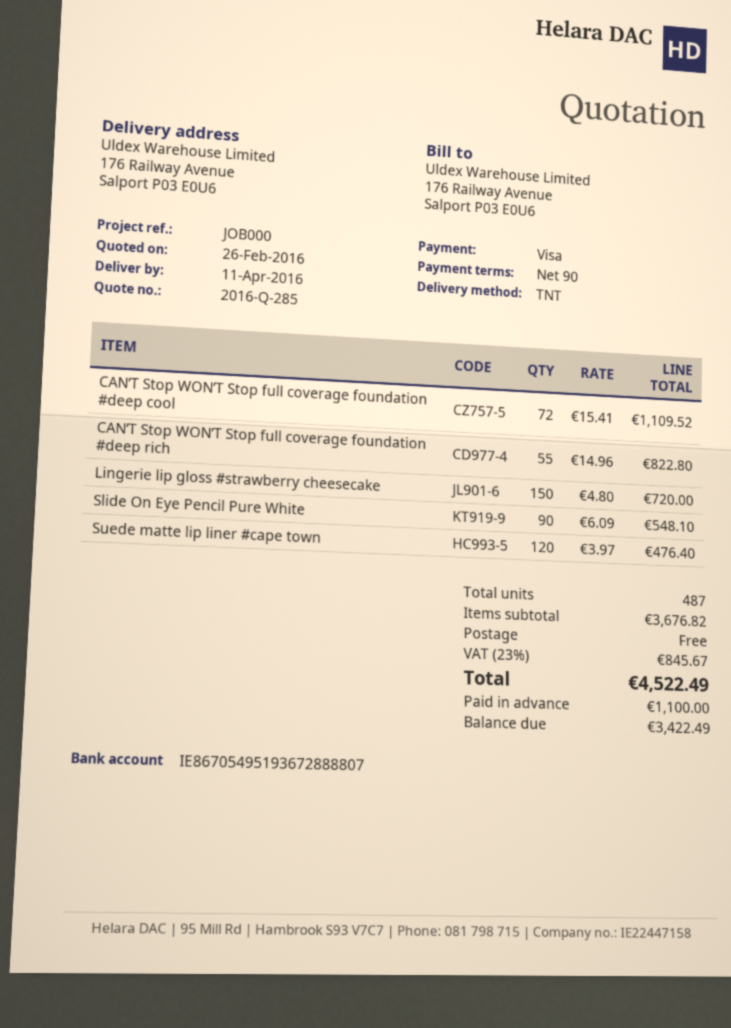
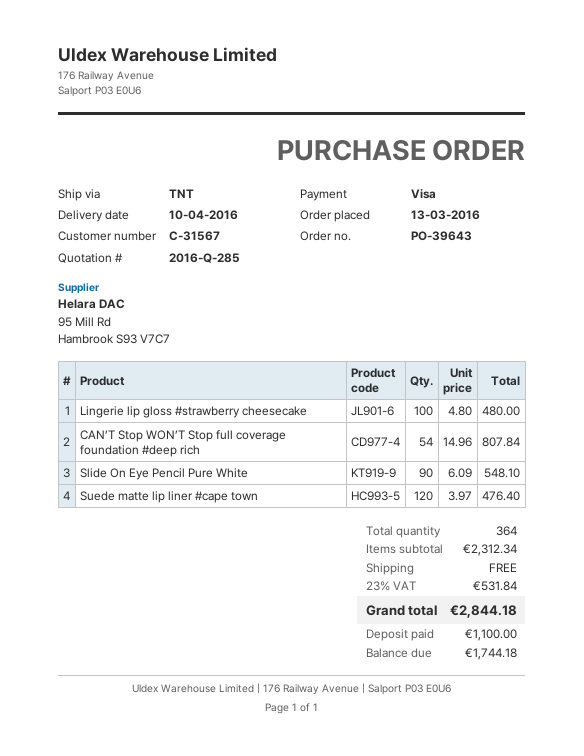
delivery date: 2016-04-11 -> 2016-04-10
CAN’T Stop WON’T Stop full coverage foundation #deep cool: 72 x 15.41 = 1109.52 -> none
CAN’T Stop WON’T Stop full coverage foundation #deep rich: 55 x 14.96 = 822.80 -> 54 x 14.96 = 807.84
Lingerie lip gloss #strawberry cheesecake: 150 x 4.80 = 720.00 -> 100 x 4.80 = 480.00
total quantity: 487 -> 364
subtotal: 3676.82 -> 2312.34
tax: 23% = 845.67 -> 23% = 531.84
total: 4522.49 -> 2844.18
balance: 3422.49 -> 1744.18

